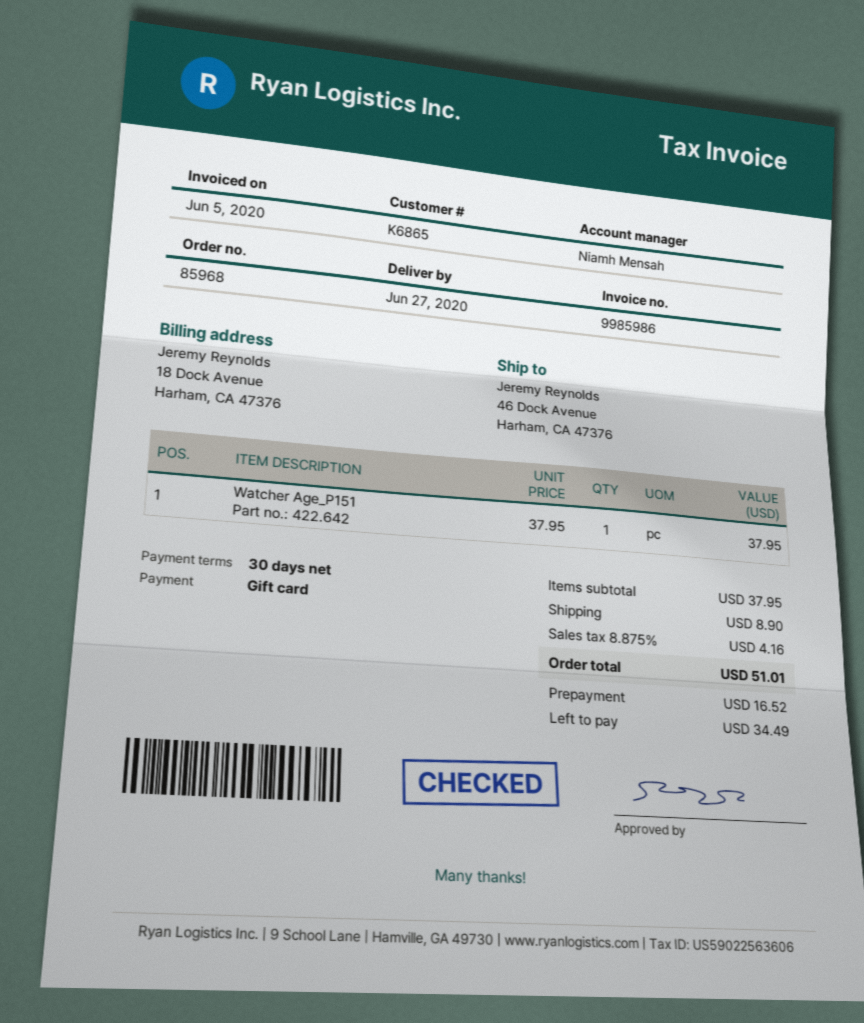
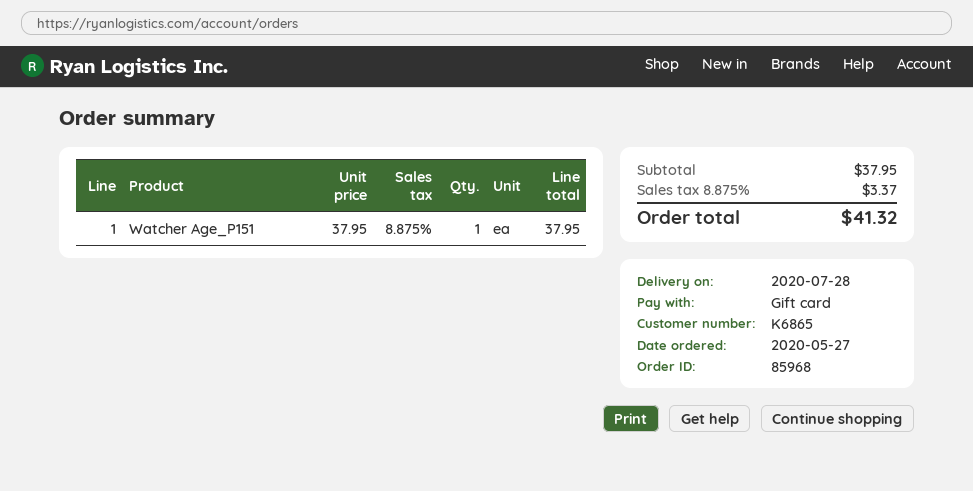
delivery date: 2020-06-27 -> 2020-07-28
shipping: 8.90 -> none
tax: 8.875% = 4.16 -> 8.875% = 3.37
total: 51.01 -> 41.32

